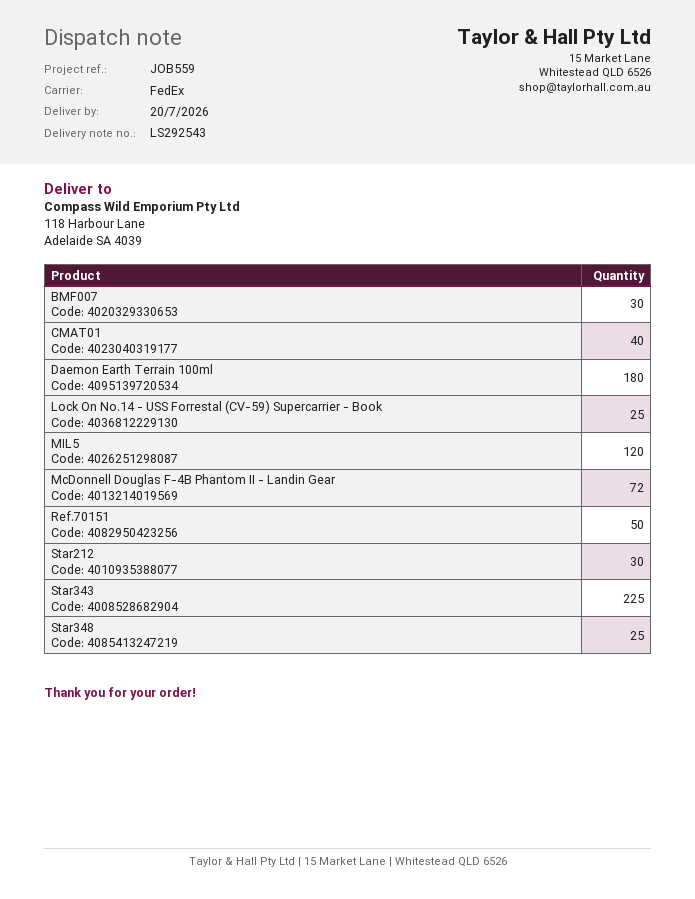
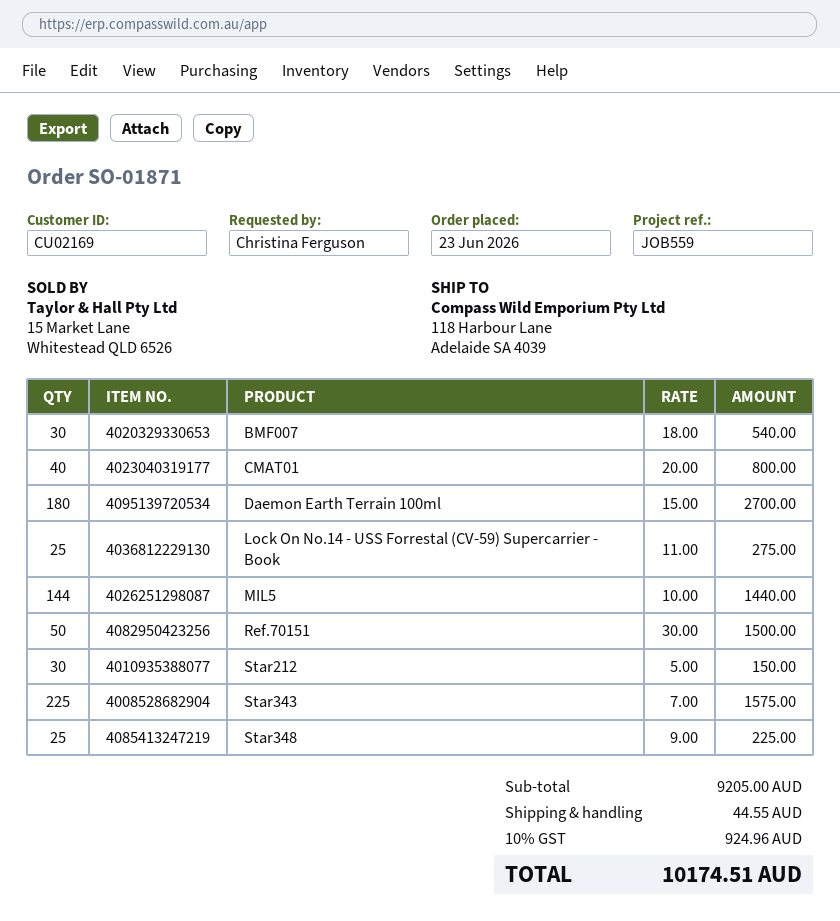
MIL5: 120 -> 144
McDonnell Douglas F-4B Phantom II - Landin Gear: 72 -> none

